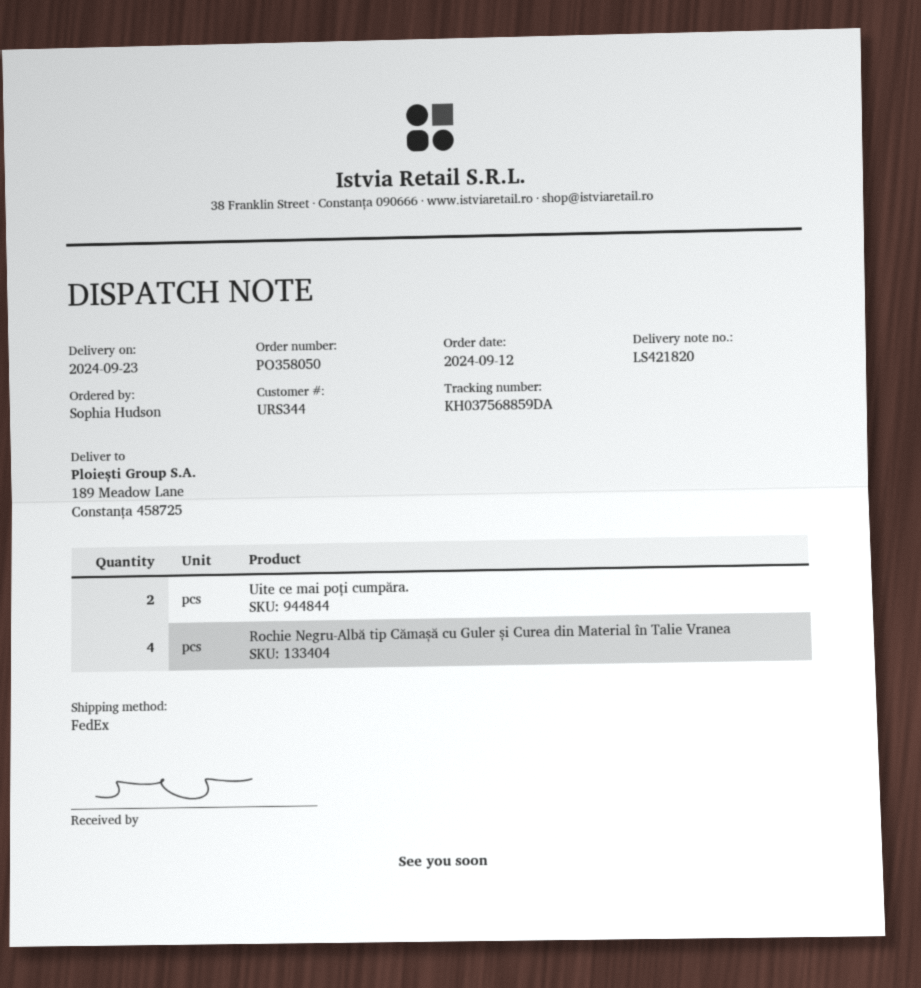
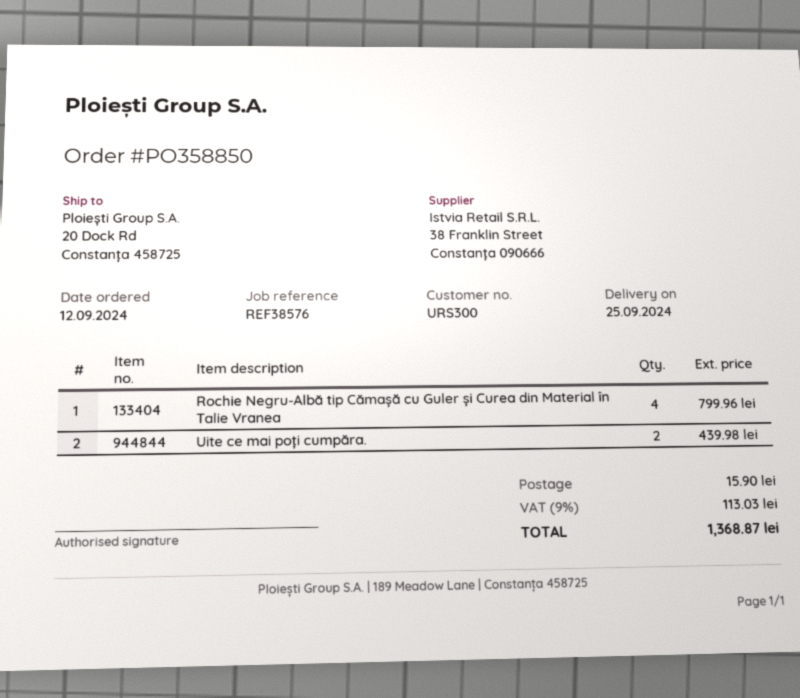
order number: PO358050 -> PO358850
delivery date: 2024-09-23 -> 2024-09-25
customer number: URS344 -> URS300
ship to: 189 Meadow Lane, Constanța 458725 -> 20 Dock Rd, Constanța 458725

